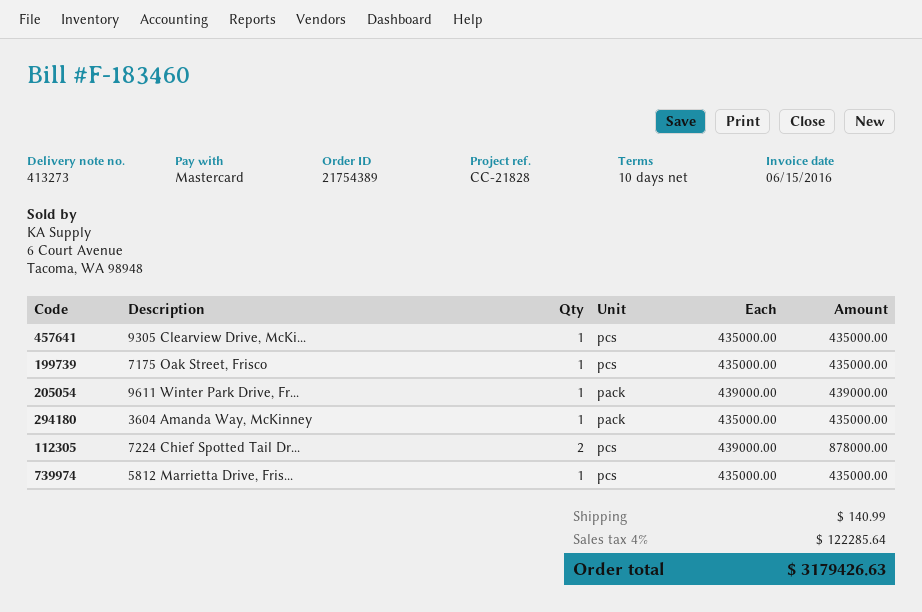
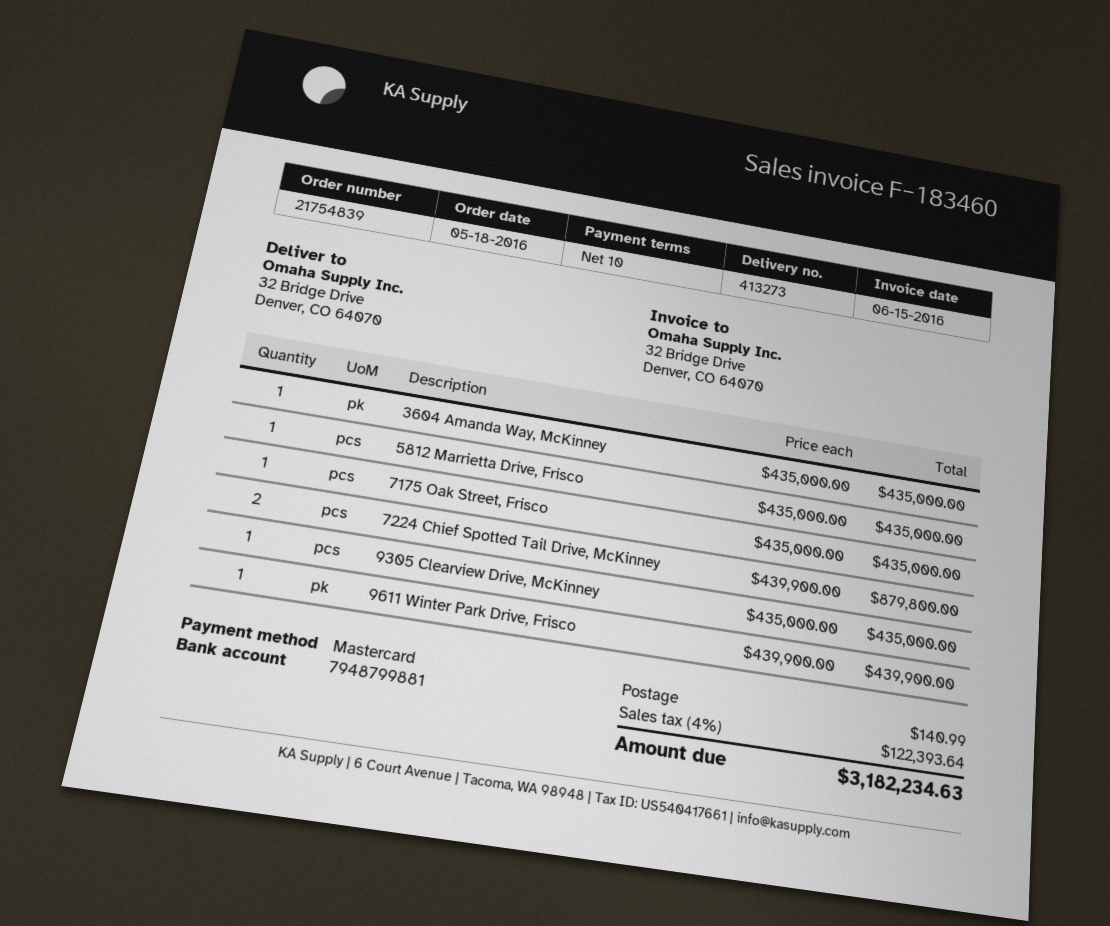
order number: 21754389 -> 21754839
9611 Winter Park Drive, Fr...: 1 x 439000.00 = 439000.00 -> 1 x 439900.00 = 439900.00
7224 Chief Spotted Tail Dr...: 2 x 439000.00 = 878000.00 -> 2 x 439900.00 = 879800.00
tax: 4% = 122285.64 -> 4% = 122393.64
total: 3179426.63 -> 3182234.63

